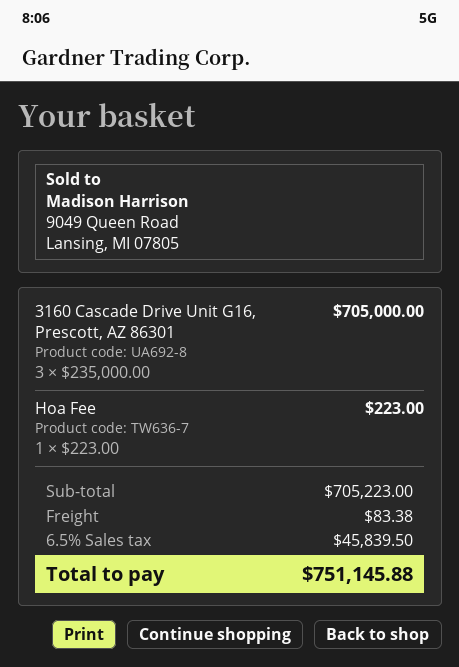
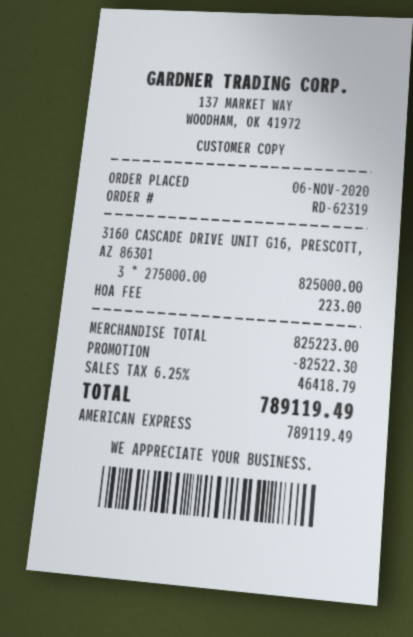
3160 Cascade Drive Unit G16, Prescott, AZ 86301: 3 x 235000.00 = 705000.00 -> 3 x 275000.00 = 825000.00
subtotal: 705223.00 -> 825223.00
discount: none -> 82522.30
shipping: 83.38 -> none
tax: 6.5% = 45839.50 -> 6.25% = 46418.79
total: 751145.88 -> 789119.49

